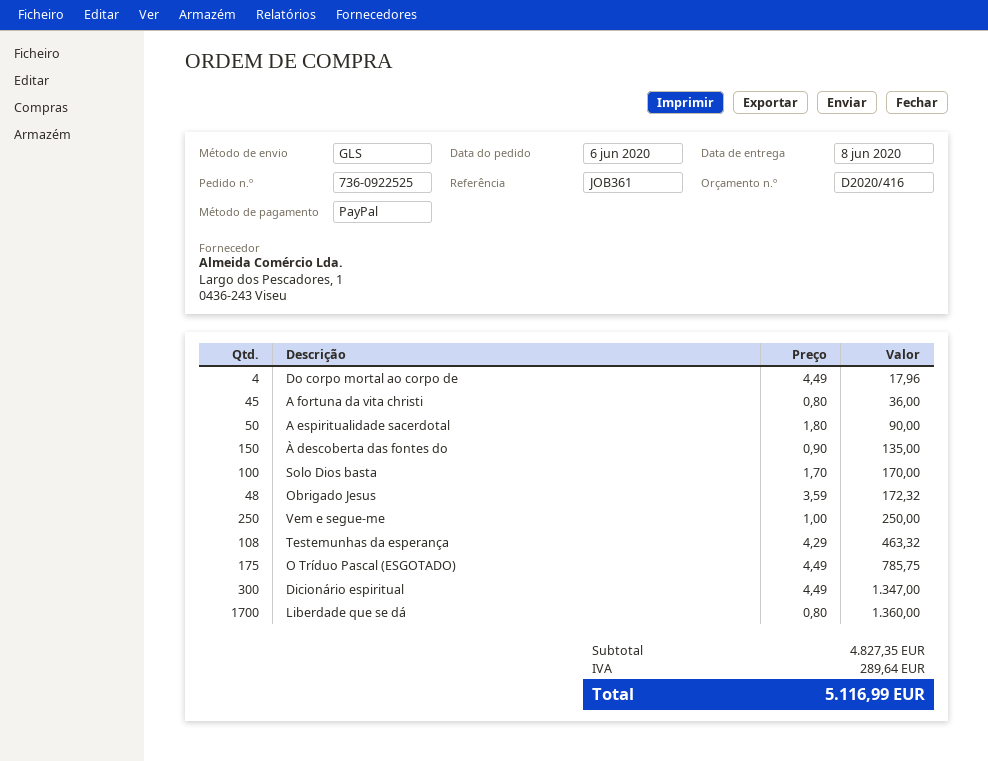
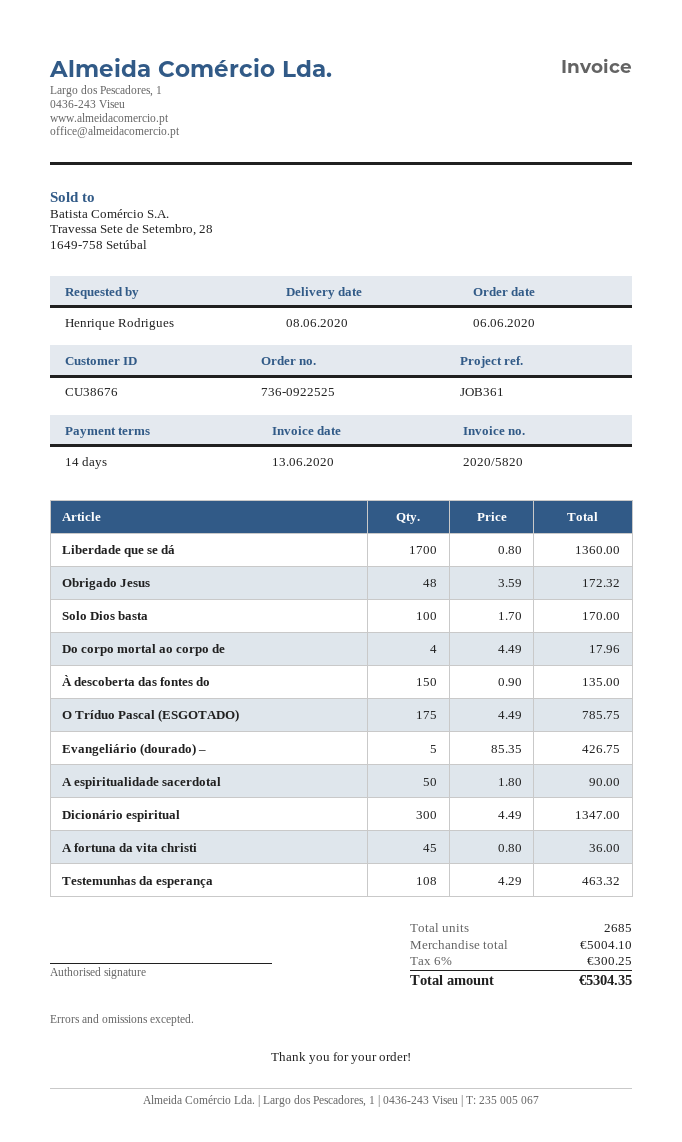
Vem e segue-me: 250 x 1.00 = 250.00 -> none
Evangeliário (dourado) –: none -> 5 x 85.35 = 426.75
subtotal: 4827.35 -> 5004.10
tax: 289.64 -> 300.25
total: 5116.99 -> 5304.35

